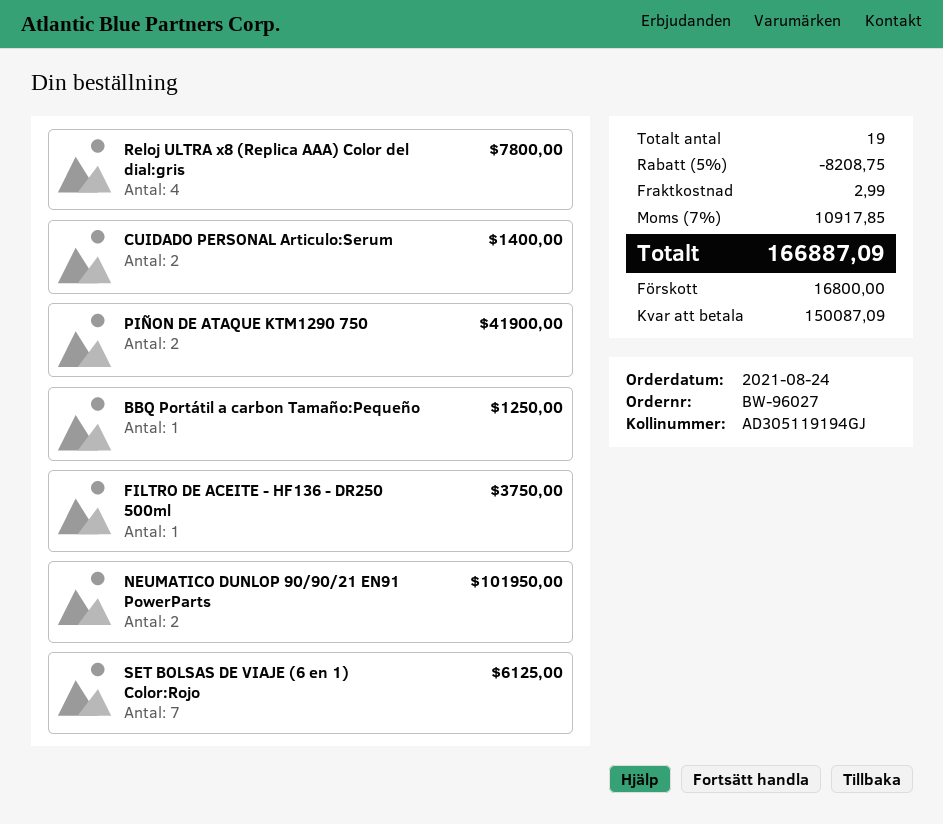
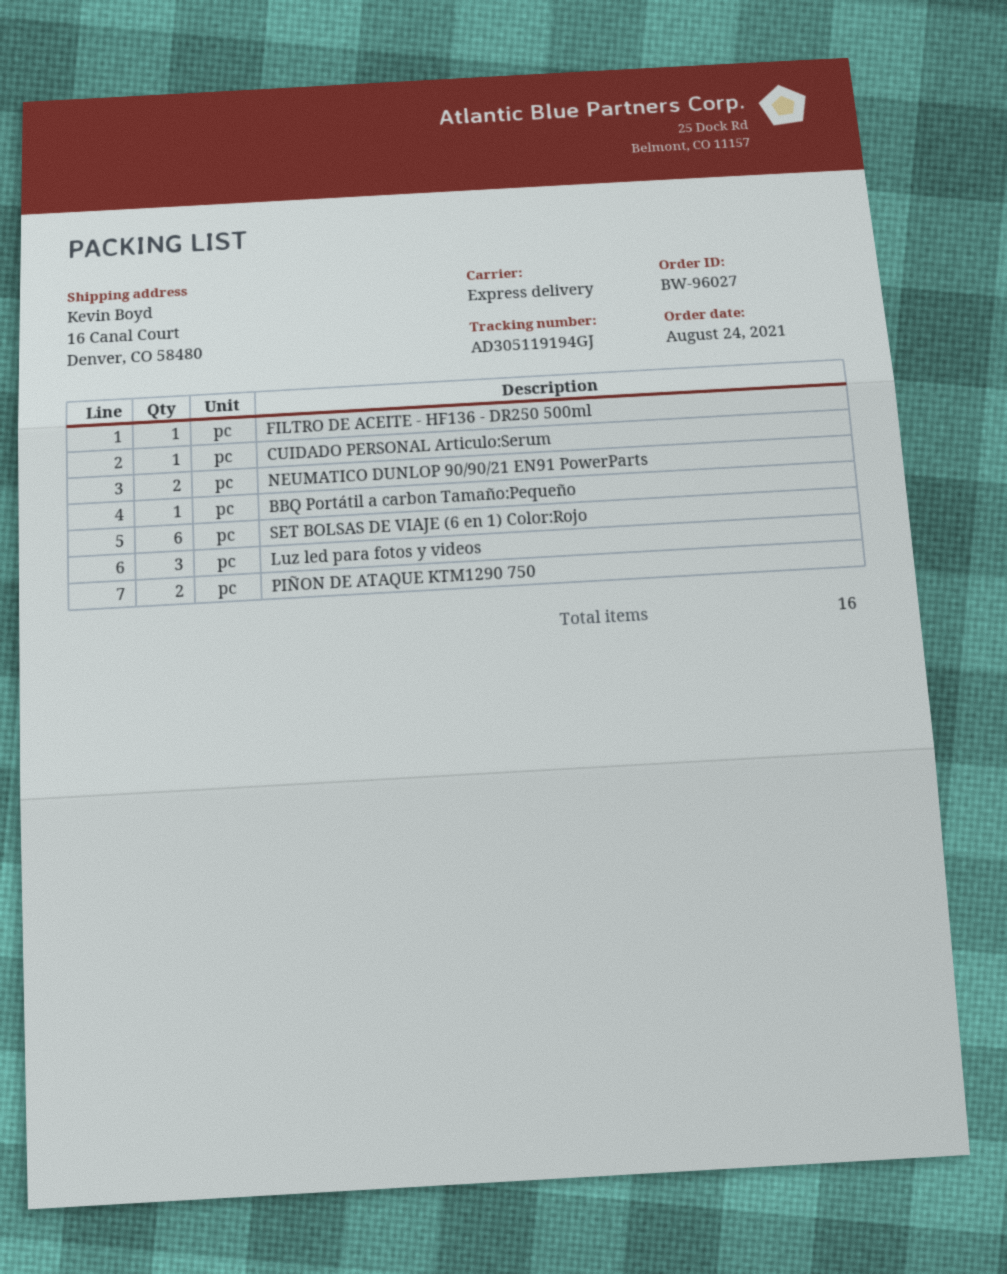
Reloj ULTRA x8 (Replica AAA) Color del dial:gris: 4 -> none
CUIDADO PERSONAL Articulo:Serum: 2 -> 1
SET BOLSAS DE VIAJE (6 en 1) Color:Rojo: 7 -> 6
Luz led para fotos y videos: none -> 3
total quantity: 19 -> 16

